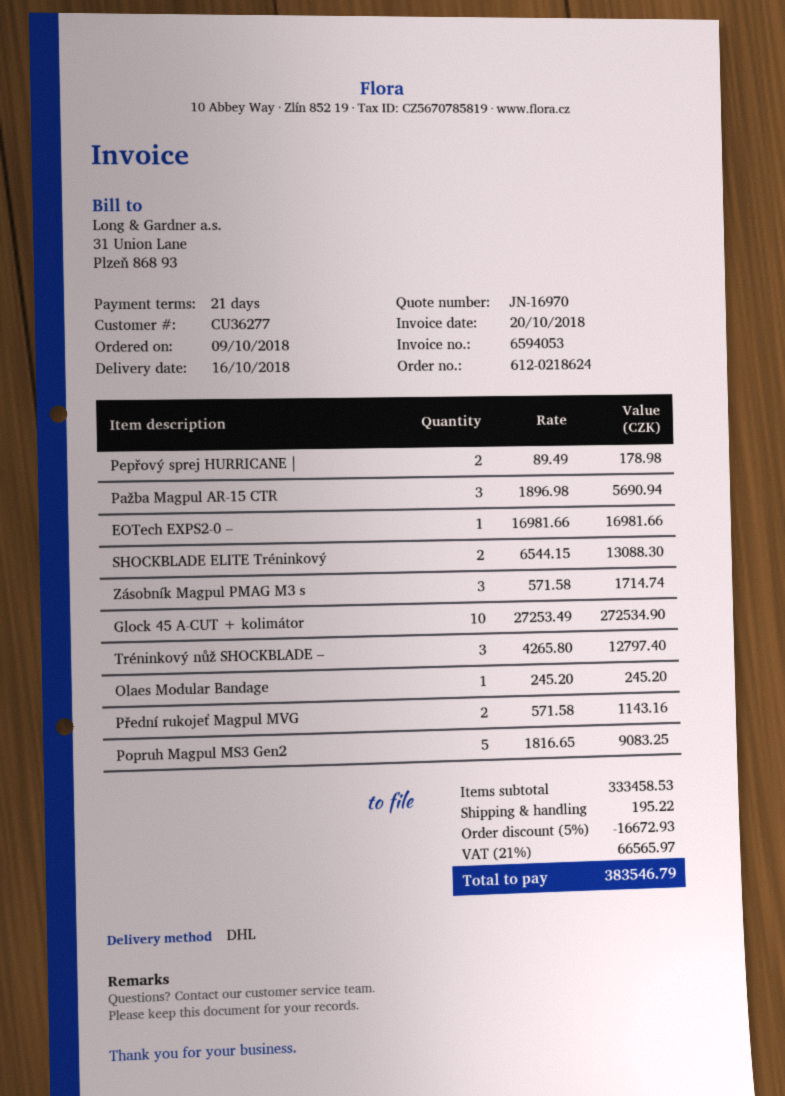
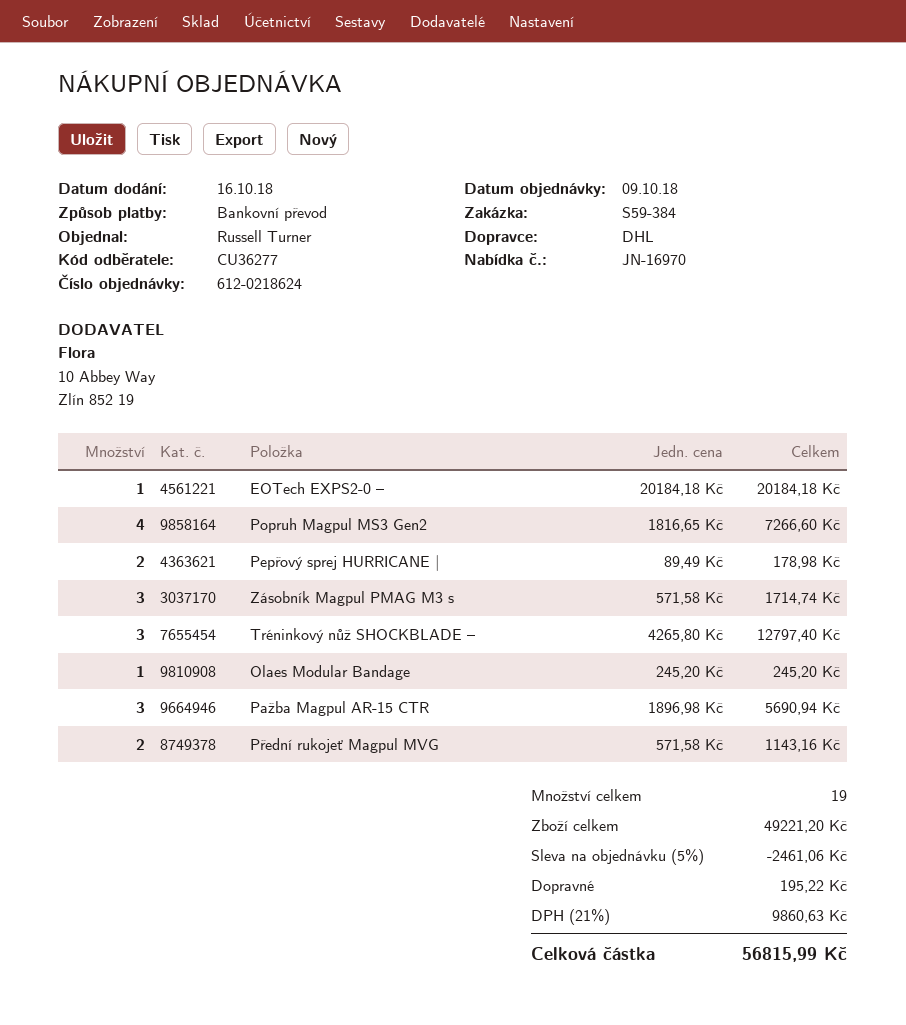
EOTech EXPS2-0 –: 1 x 16981.66 = 16981.66 -> 1 x 20184.18 = 20184.18
SHOCKBLADE ELITE Tréninkový: 2 x 6544.15 = 13088.30 -> none
Glock 45 A-CUT + kolimátor: 10 x 27253.49 = 272534.90 -> none
Popruh Magpul MS3 Gen2: 5 x 1816.65 = 9083.25 -> 4 x 1816.65 = 7266.60
subtotal: 333458.53 -> 49221.20
discount: 5% = 16672.93 -> 5% = 2461.06
tax: 21% = 66565.97 -> 21% = 9860.63
total: 383546.79 -> 56815.99

